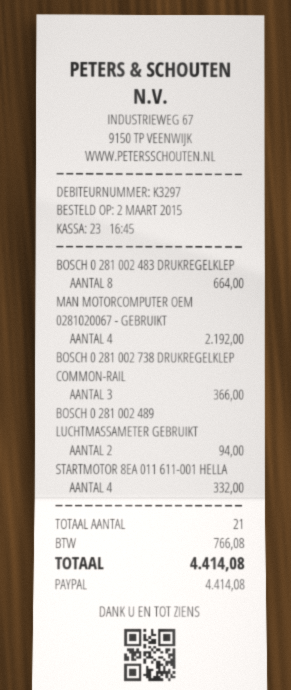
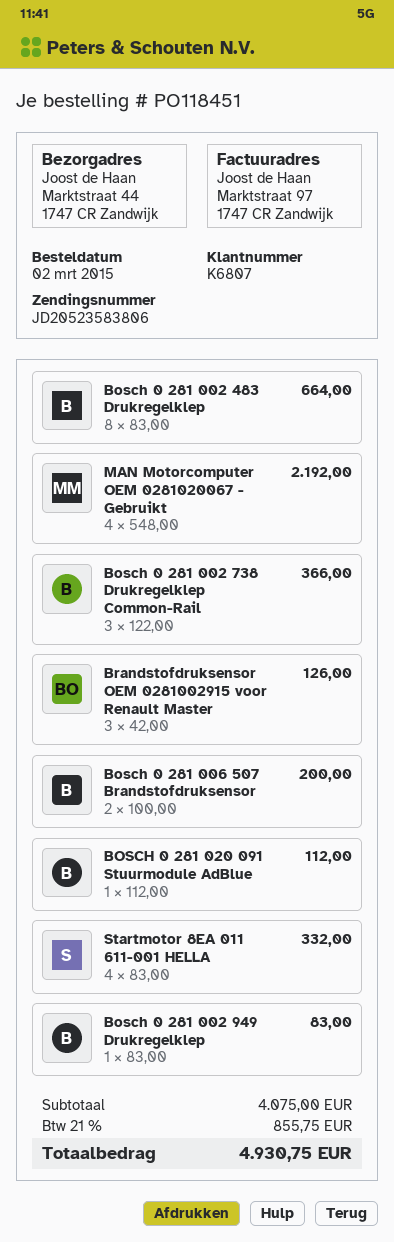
customer number: K3297 -> K6807
BOSCH 0 281 002 489 LUCHTMASSAMETER GEBRUIKT: 2 for 94.00 -> none
Brandstofdruksensor OEM 0281002915 voor Renault Master: none -> 3 for 126.00
Bosch 0 281 006 507 Brandstofdruksensor: none -> 2 for 200.00
BOSCH 0 281 020 091 Stuurmodule AdBlue: none -> 1 for 112.00
Bosch 0 281 002 949 Drukregelklep: none -> 1 for 83.00
tax: 766.08 -> 855.75
total: 4414.08 -> 4930.75

